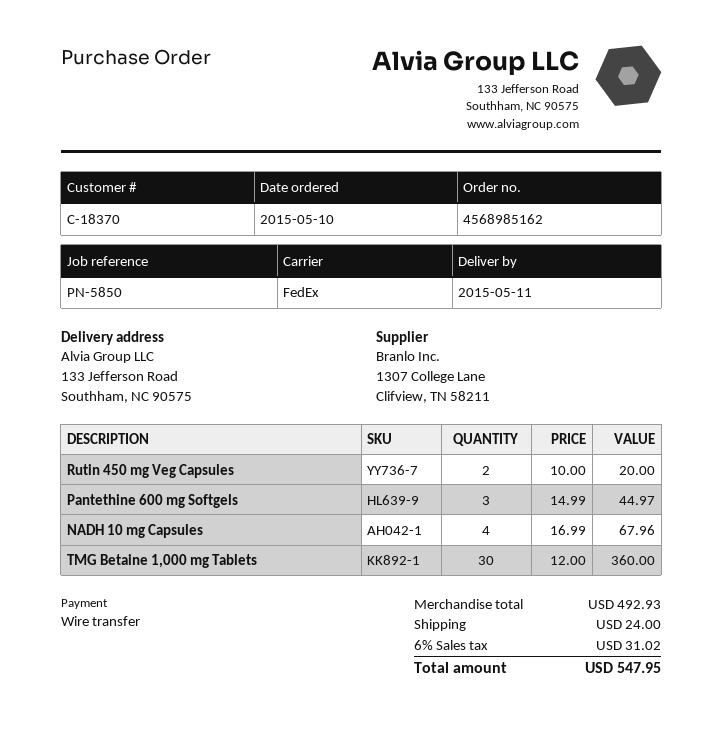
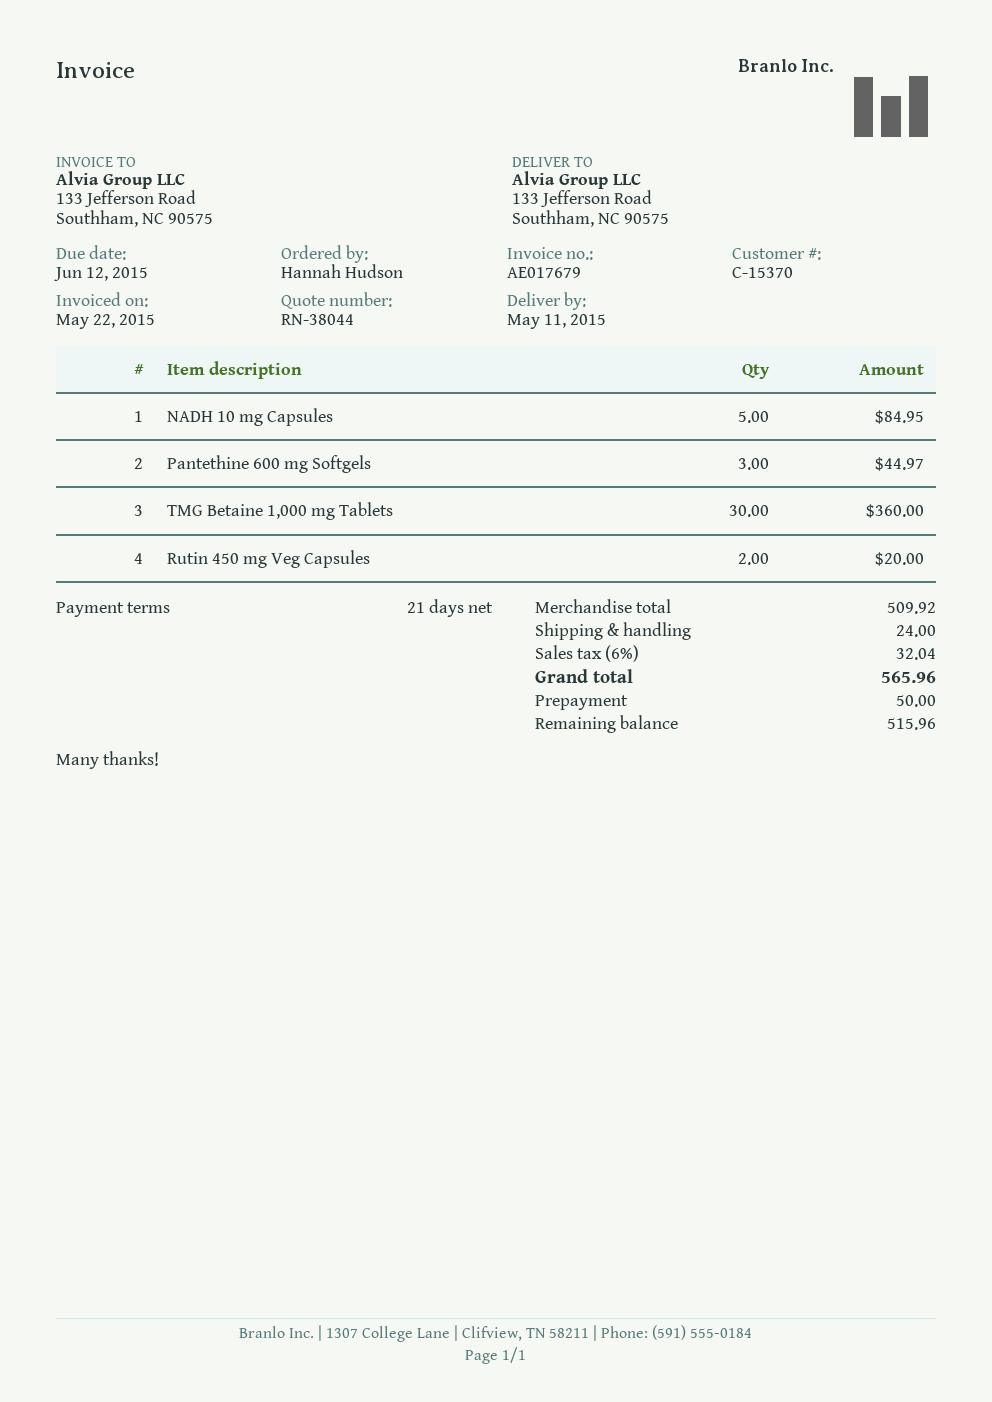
customer number: C-18370 -> C-15370
NADH 10 mg Capsules: 4 for 67.96 -> 5 for 84.95
subtotal: 492.93 -> 509.92
tax: 6% = 31.02 -> 6% = 32.04
total: 547.95 -> 565.96

